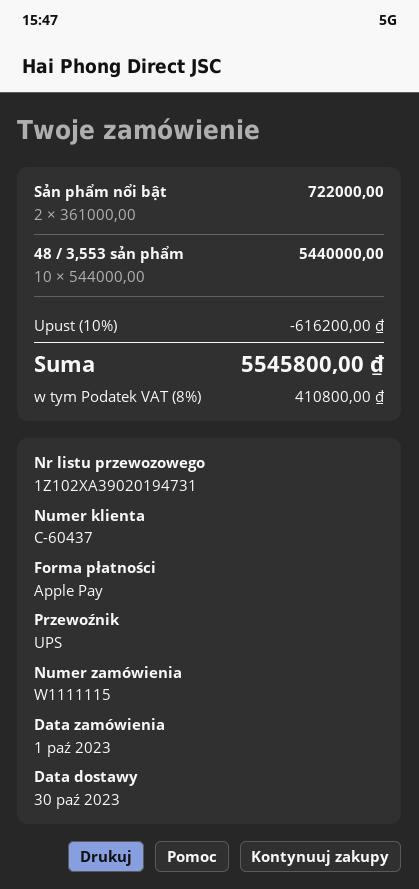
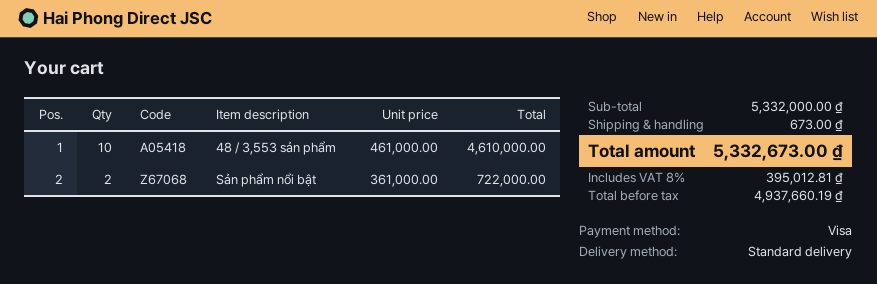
payment method: Apple Pay -> Visa
shipping method: UPS -> standard
48 / 3,553 sản phẩm: 10 x 544000.00 = 5440000.00 -> 10 x 461000.00 = 4610000.00
discount: 10% = 616200.00 -> none
shipping: none -> 673.00
tax: 8% = 410800.00 -> 8% = 395012.81
total: 5545800.00 -> 5332673.00

